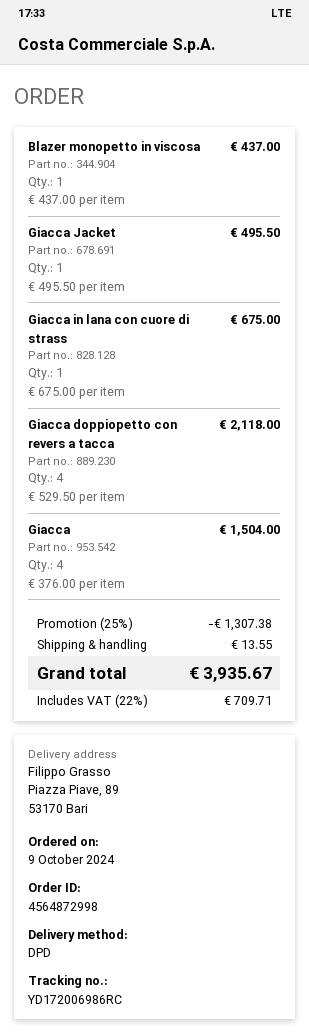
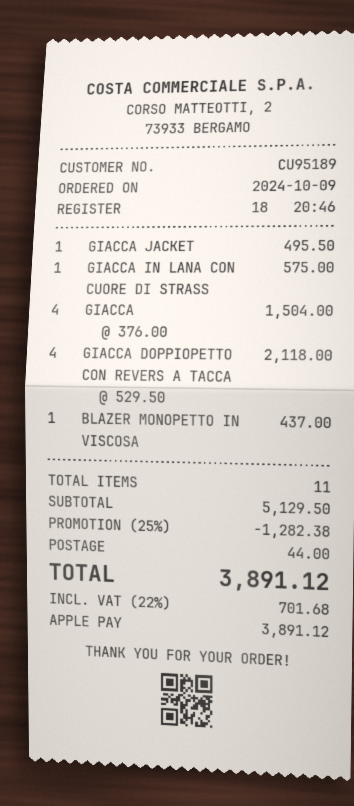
Giacca in lana con cuore di strass: 1 x 675.00 = 675.00 -> 1 x 575.00 = 575.00
discount: 25% = 1307.38 -> 25% = 1282.38
shipping: 13.55 -> 44.00
tax: 22% = 709.71 -> 22% = 701.68
total: 3935.67 -> 3891.12

